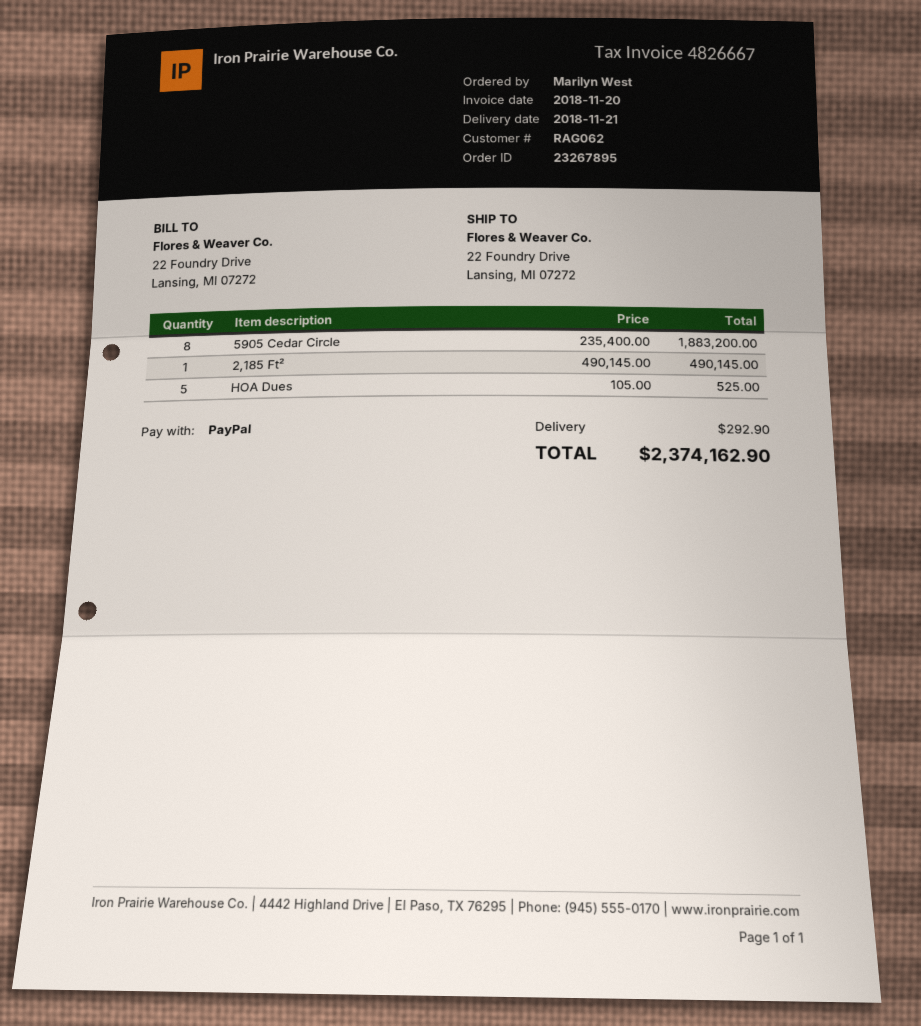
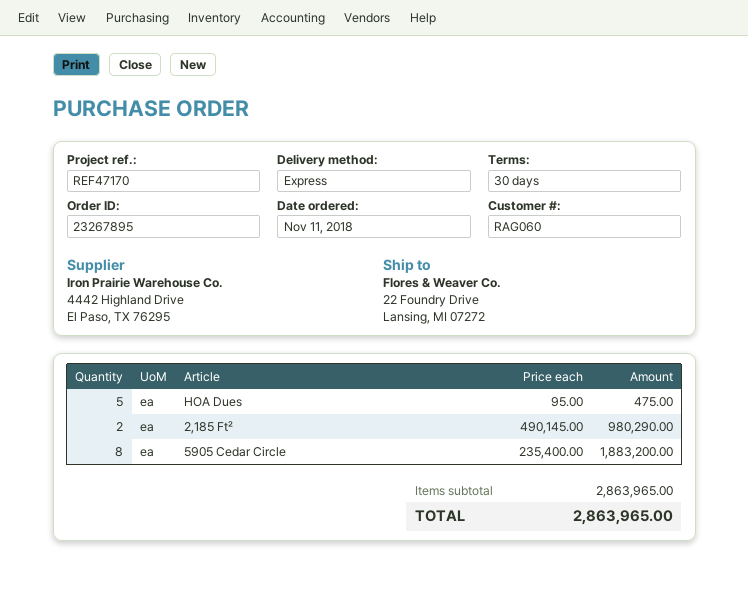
customer number: RAG062 -> RAG060
2,185 Ft²: 1 x 490145.00 = 490145.00 -> 2 x 490145.00 = 980290.00
HOA Dues: 5 x 105.00 = 525.00 -> 5 x 95.00 = 475.00
shipping: 292.90 -> none
total: 2374162.90 -> 2863965.00

